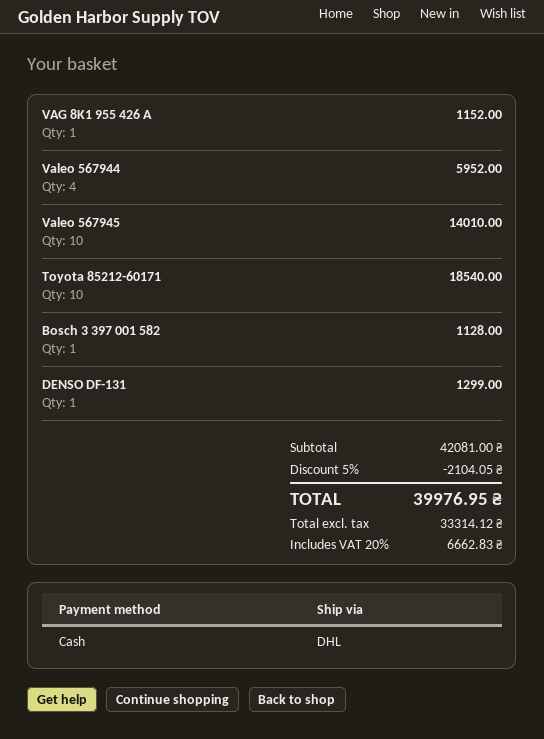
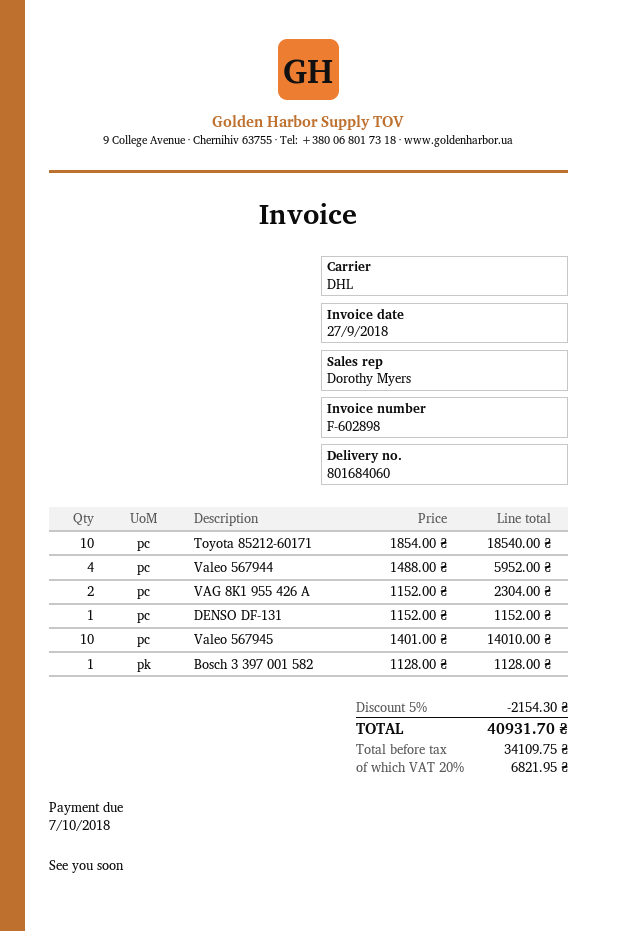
VAG 8K1 955 426 A: 1 for 1152.00 -> 2 for 2304.00
DENSO DF-131: 1 for 1299.00 -> 1 for 1152.00
discount: 5% = 2104.05 -> 5% = 2154.30
net: 33314.12 -> 34109.75
tax: 20% = 6662.83 -> 20% = 6821.95
total: 39976.95 -> 40931.70

